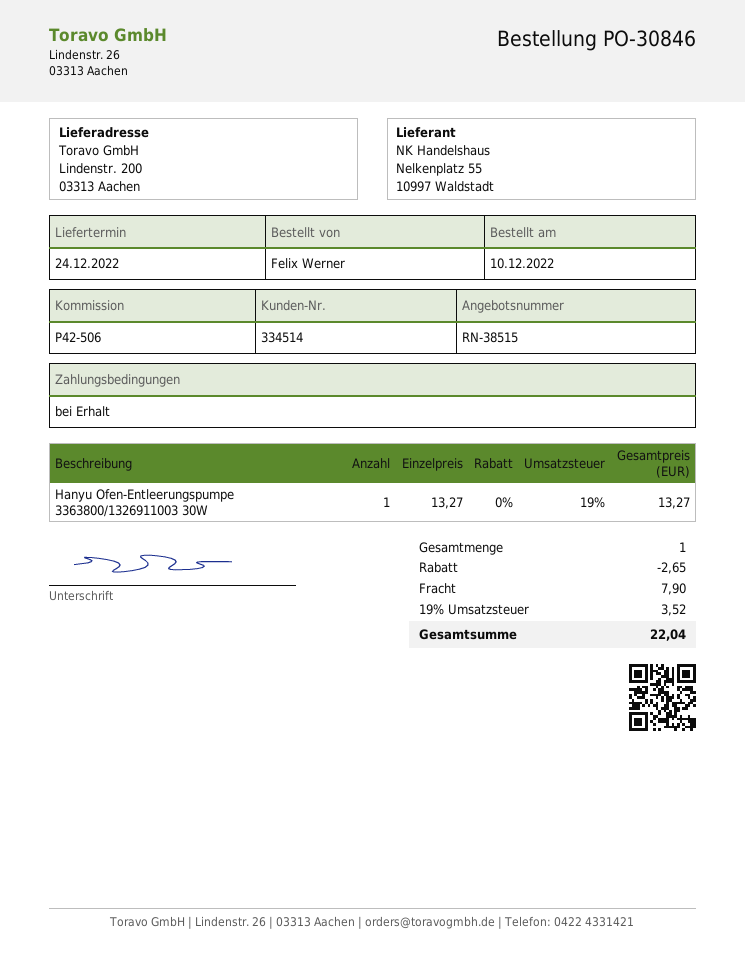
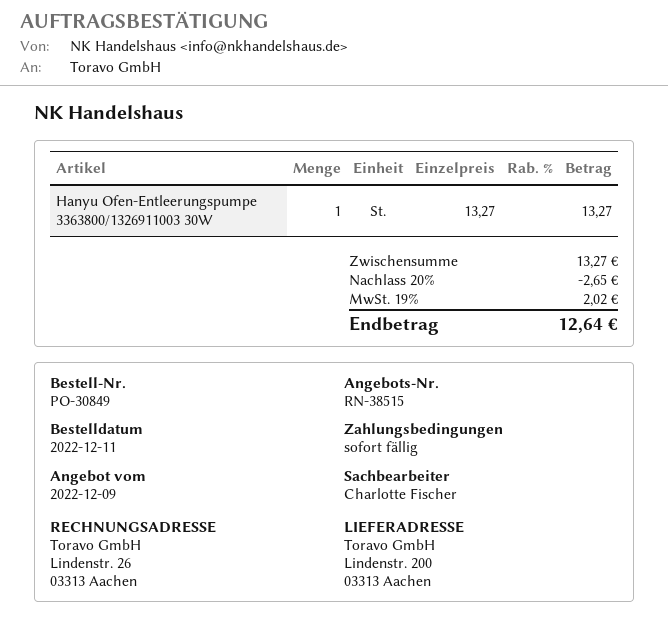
order number: PO-30846 -> PO-30849
order date: 2022-12-10 -> 2022-12-11
shipping: 7.90 -> none
tax: 19% = 3.52 -> 19% = 2.02
total: 22.04 -> 12.64

